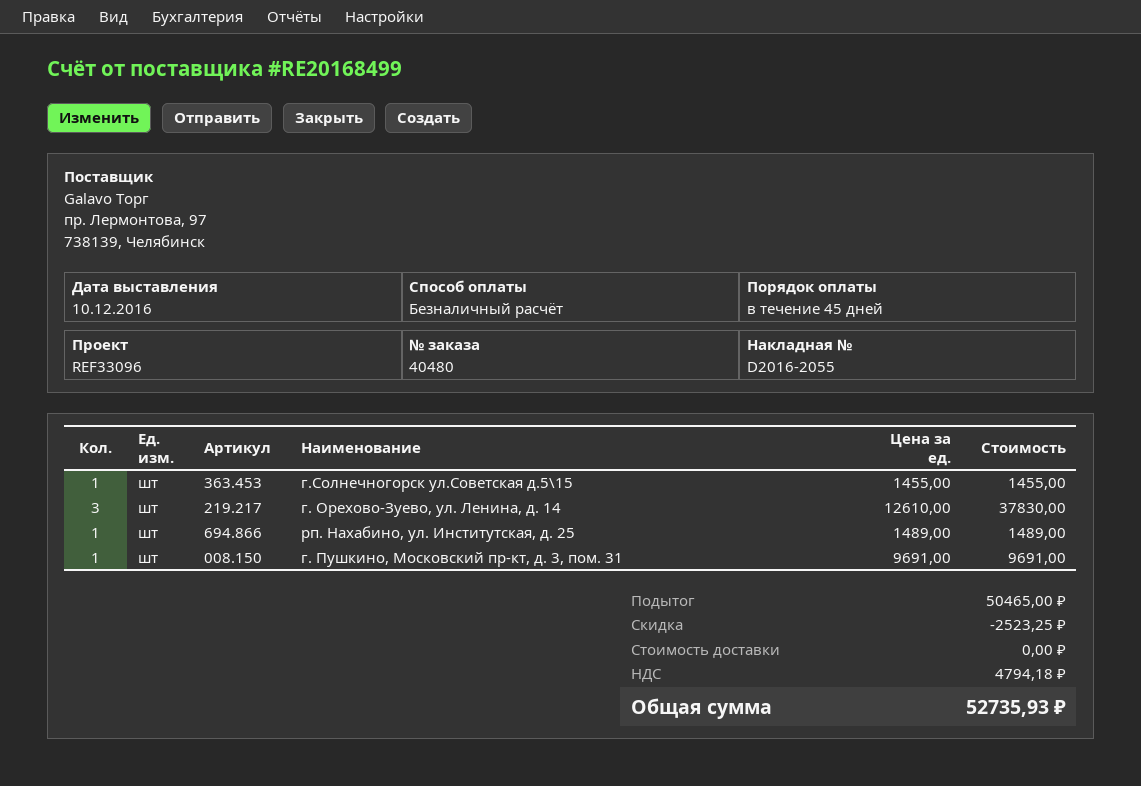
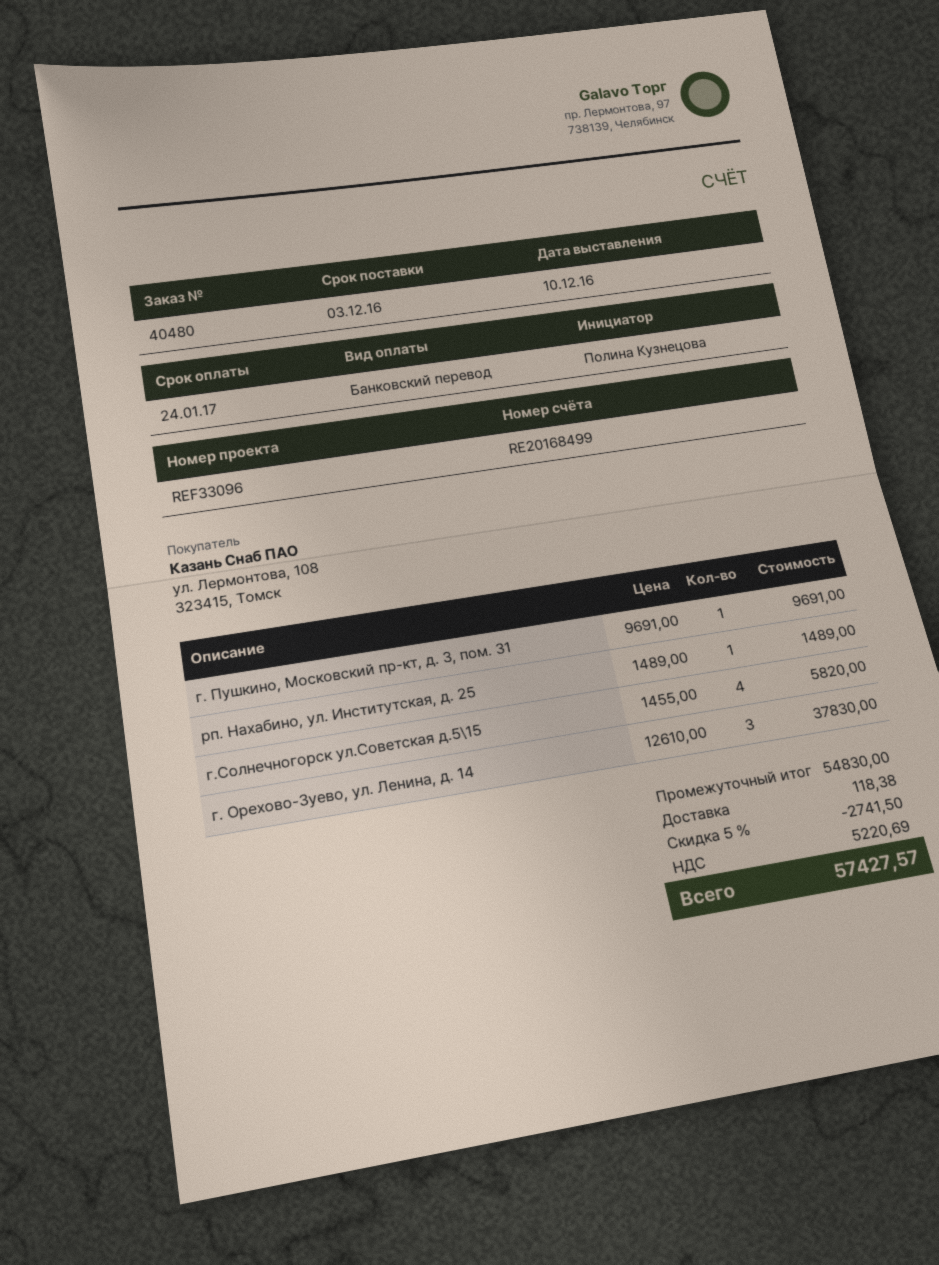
г.Солнечногорск ул.Советская д.5\15: 1 x 1455.00 = 1455.00 -> 4 x 1455.00 = 5820.00
subtotal: 50465.00 -> 54830.00
discount: 2523.25 -> 2741.50
shipping: 0.00 -> 118.38
tax: 4794.18 -> 5220.69
total: 52735.93 -> 57427.57

